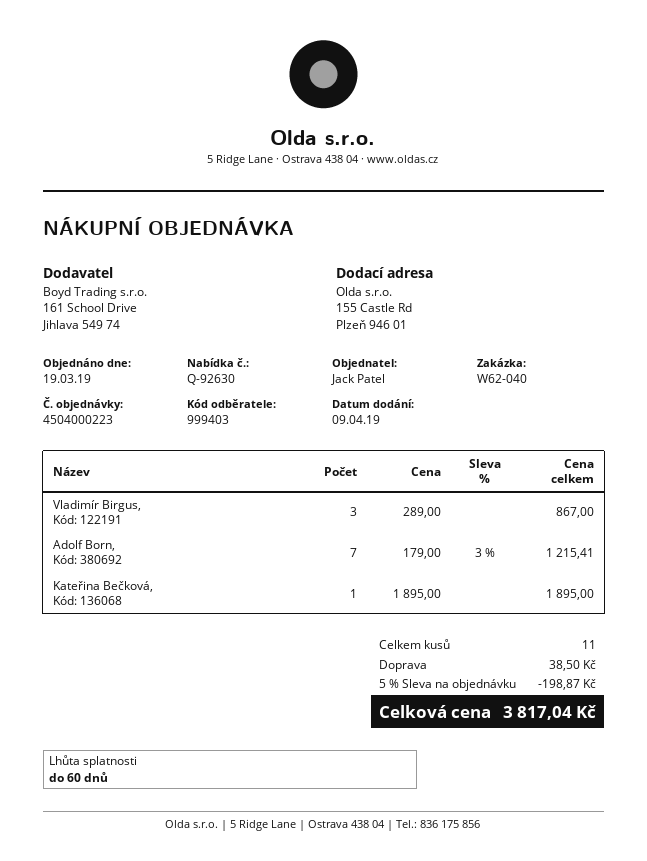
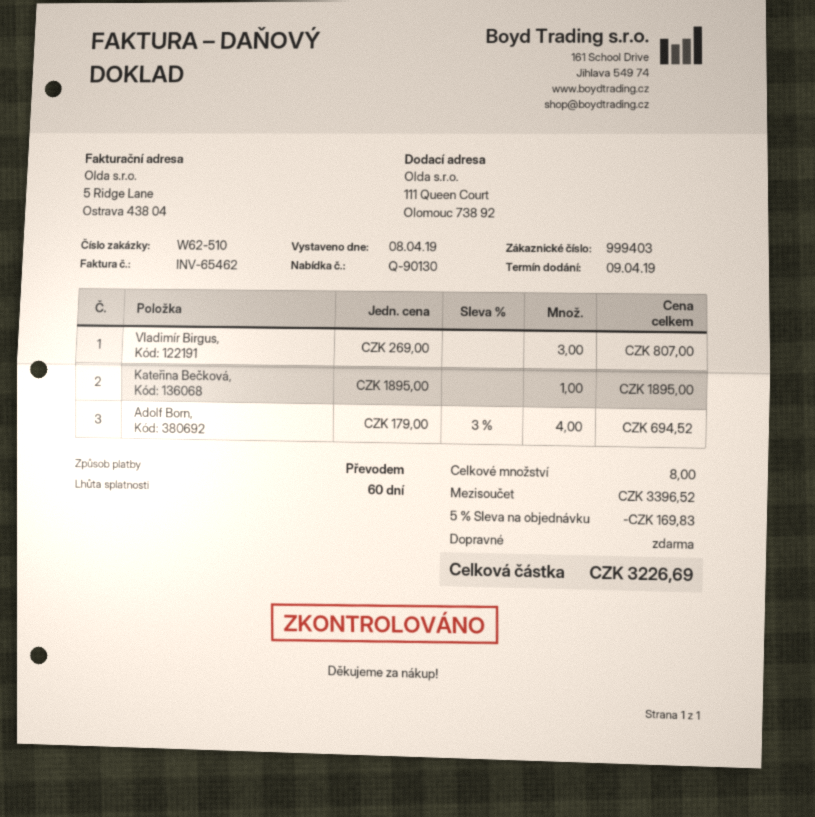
quote number: Q-92630 -> Q-90130
reference: W62-040 -> W62-510
ship to: 155 Castle Rd, Plzeň 946 01 -> 111 Queen Court, Olomouc 738 92
Vladimír Birgus,: 3 x 289.00 = 867.00 -> 3 x 269.00 = 807.00
Adolf Born,: 7 x 179.00 - 3% = 1215.41 -> 4 x 179.00 - 3% = 694.52
total quantity: 11 -> 8
discount: 5% = 198.87 -> 5% = 169.83
shipping: 38.50 -> 0.00
total: 3817.04 -> 3226.69

